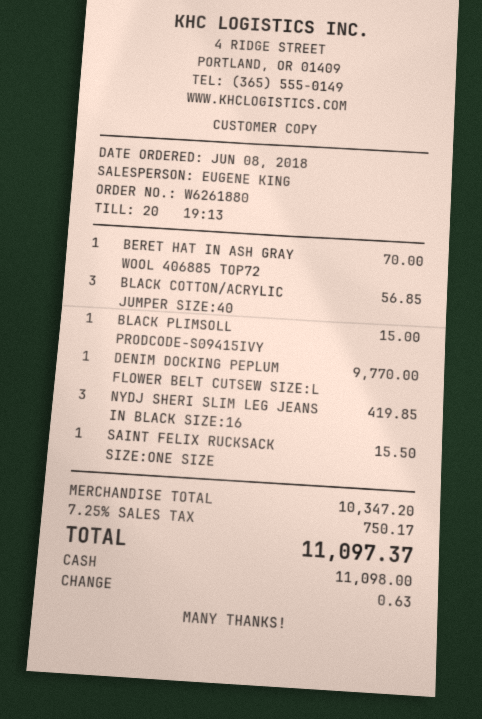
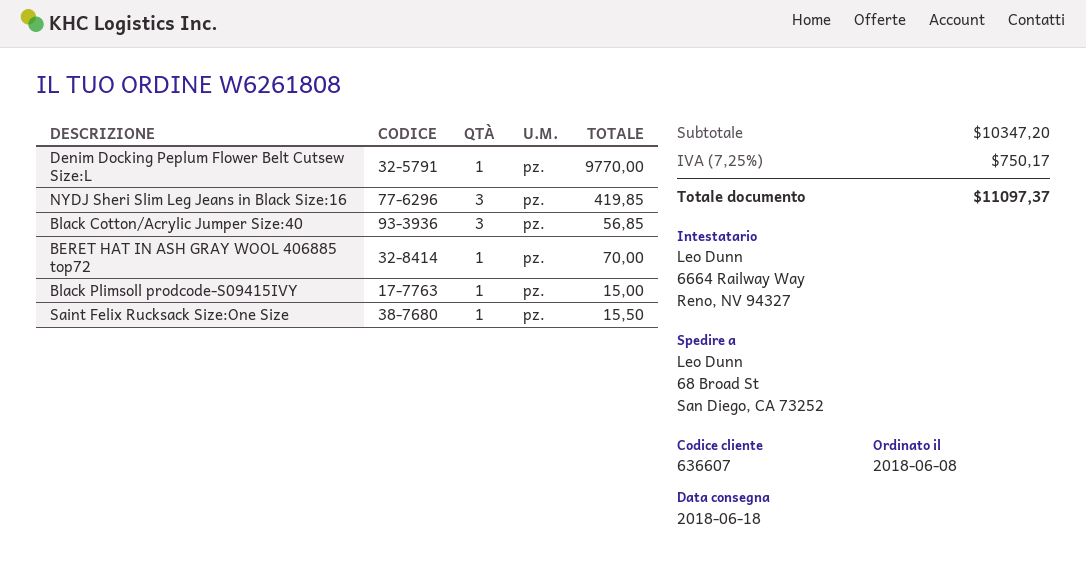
order number: W6261880 -> W6261808

